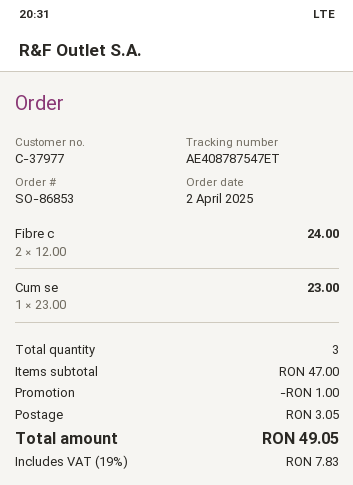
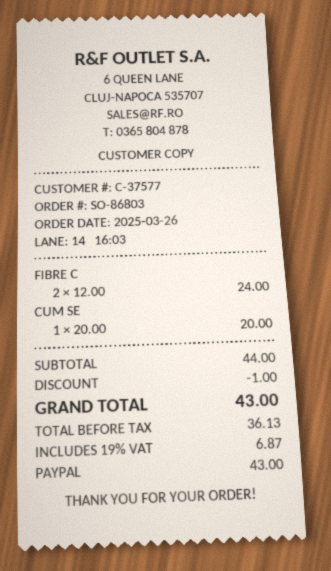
order number: SO-86853 -> SO-86803
order date: 2025-04-02 -> 2025-03-26
customer number: C-37977 -> C-37577
Cum se: 1 x 23.00 = 23.00 -> 1 x 20.00 = 20.00
subtotal: 47.00 -> 44.00
shipping: 3.05 -> none
tax: 19% = 7.83 -> 19% = 6.87
total: 49.05 -> 43.00

